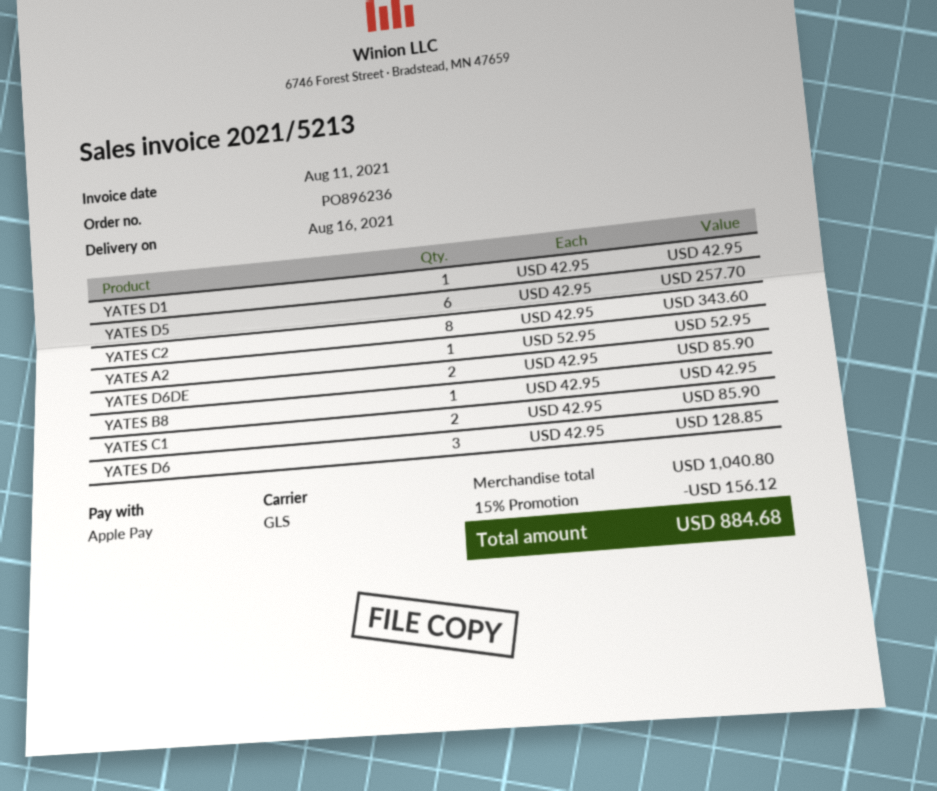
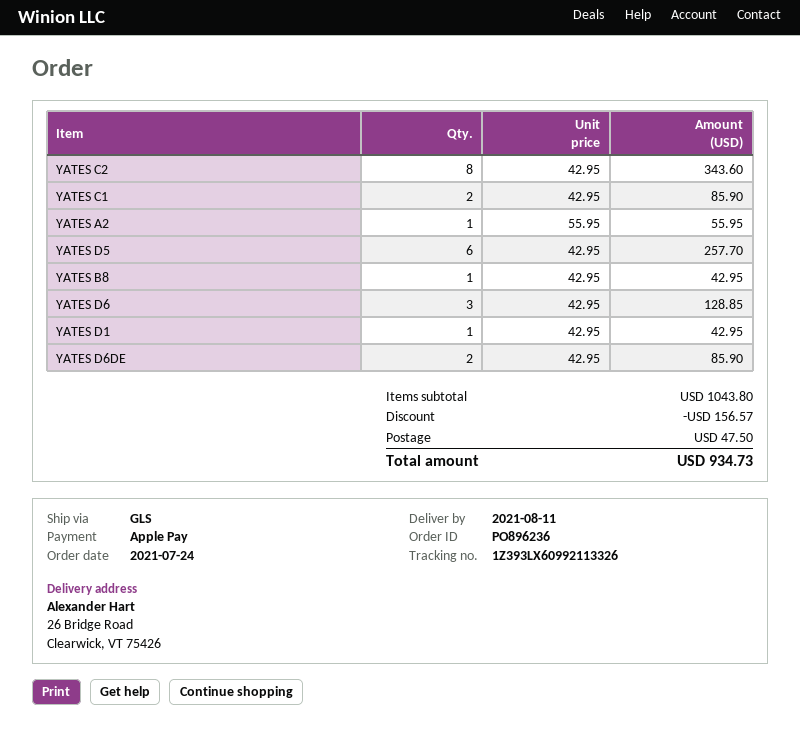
delivery date: 2021-08-16 -> 2021-08-11
YATES A2: 1 x 52.95 = 52.95 -> 1 x 55.95 = 55.95
subtotal: 1040.80 -> 1043.80
discount: 156.12 -> 156.57
shipping: none -> 47.50
total: 884.68 -> 934.73

